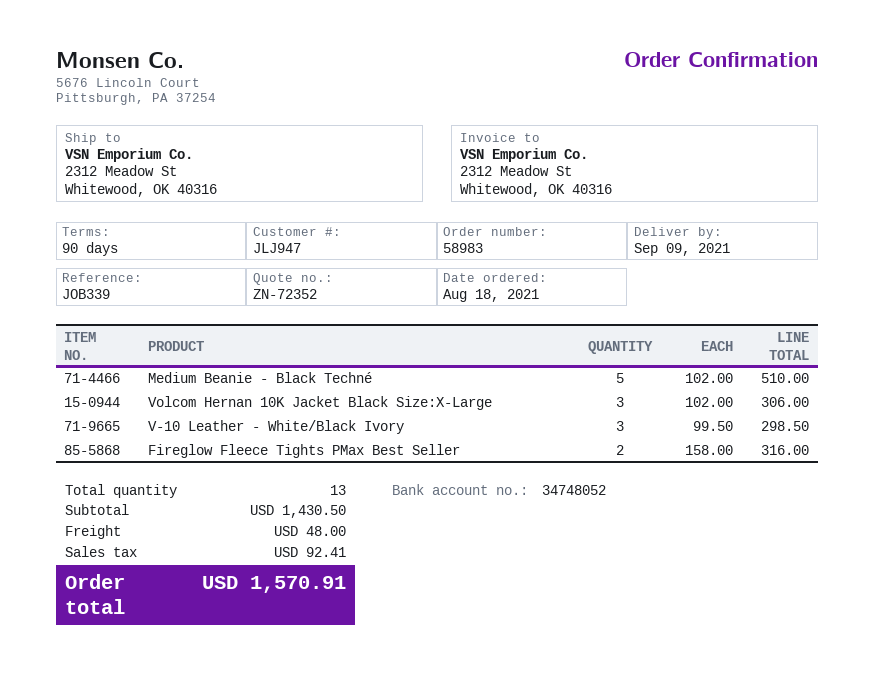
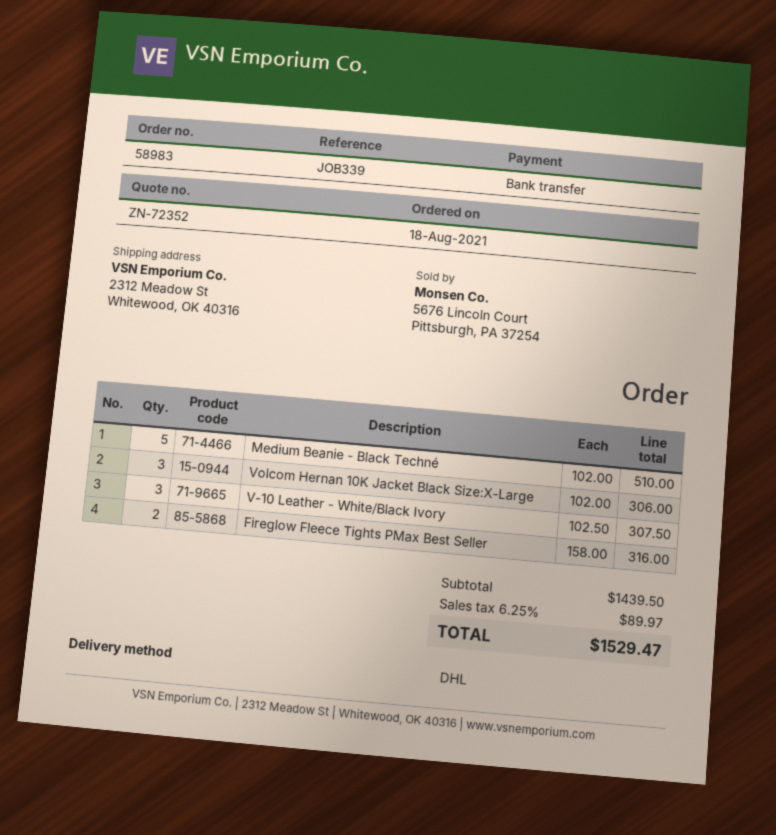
V-10 Leather - White/Black Ivory: 3 x 99.50 = 298.50 -> 3 x 102.50 = 307.50
subtotal: 1430.50 -> 1439.50
shipping: 48.00 -> none
tax: 92.41 -> 89.97
total: 1570.91 -> 1529.47

